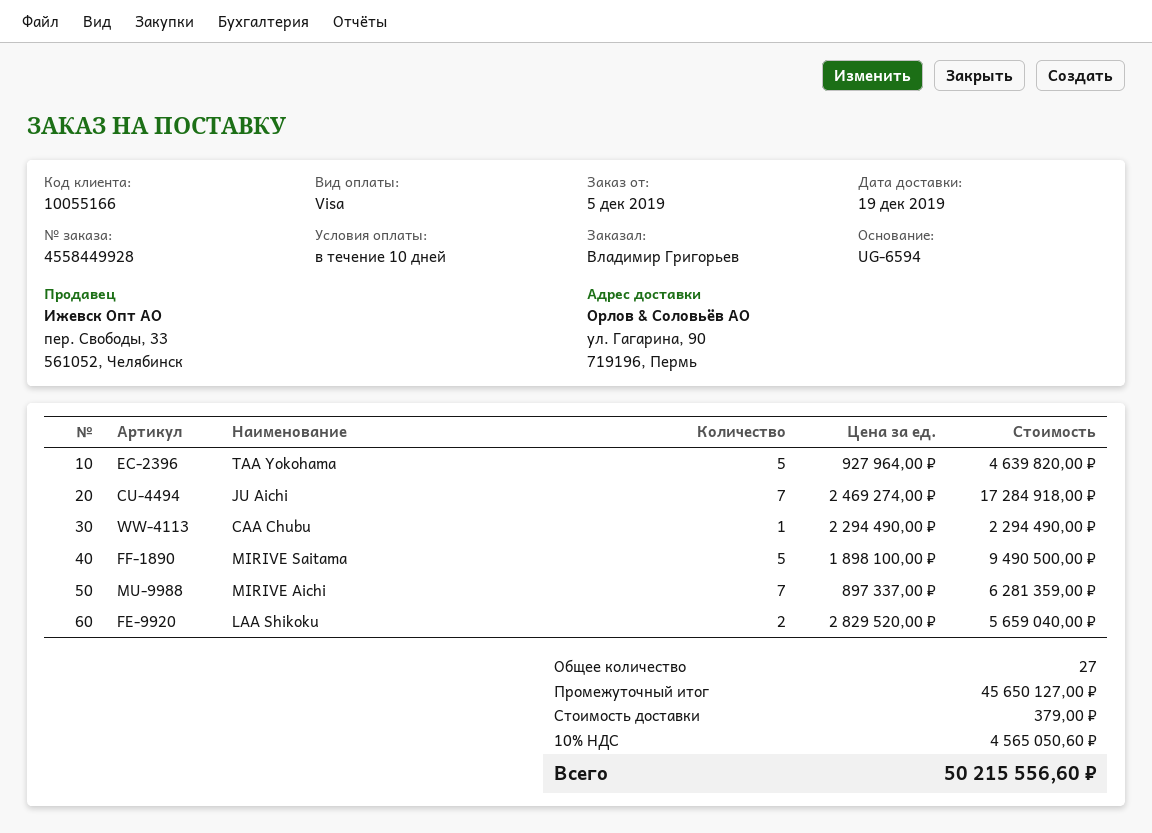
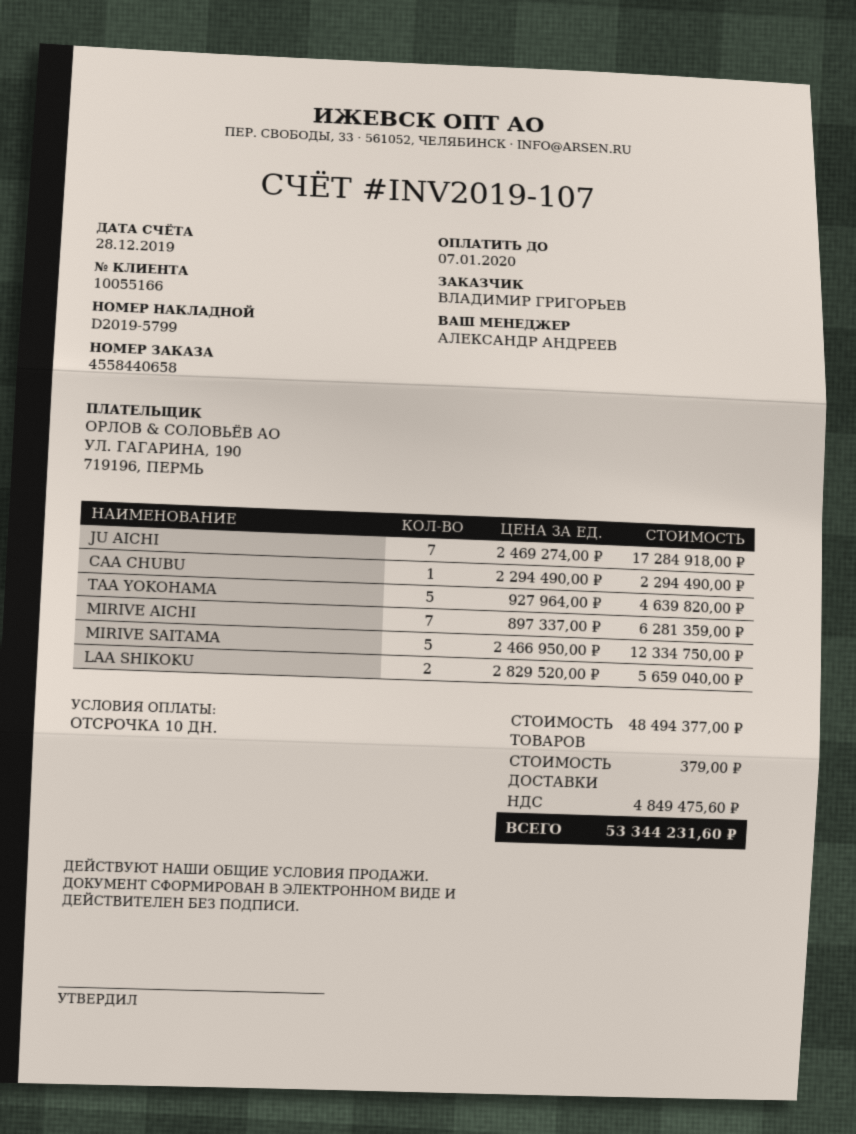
order number: 4558449928 -> 4558440658
MIRIVE Saitama: 5 x 1898100.00 = 9490500.00 -> 5 x 2466950.00 = 12334750.00
subtotal: 45650127.00 -> 48494377.00
tax: 4565050.60 -> 4849475.60
total: 50215556.60 -> 53344231.60

